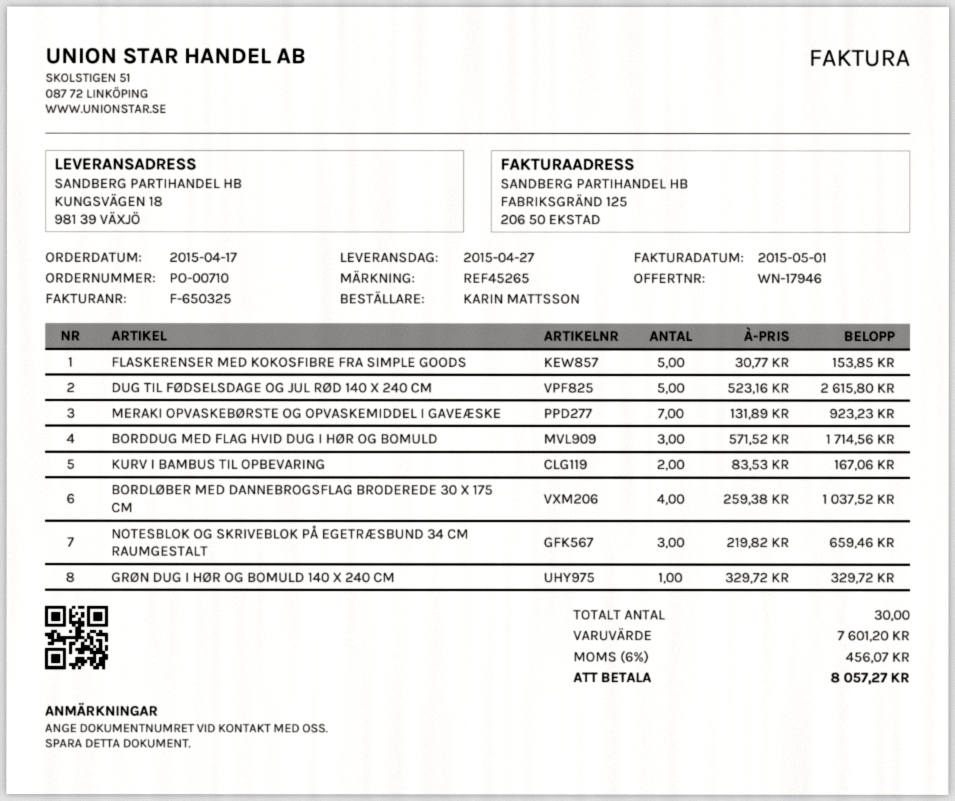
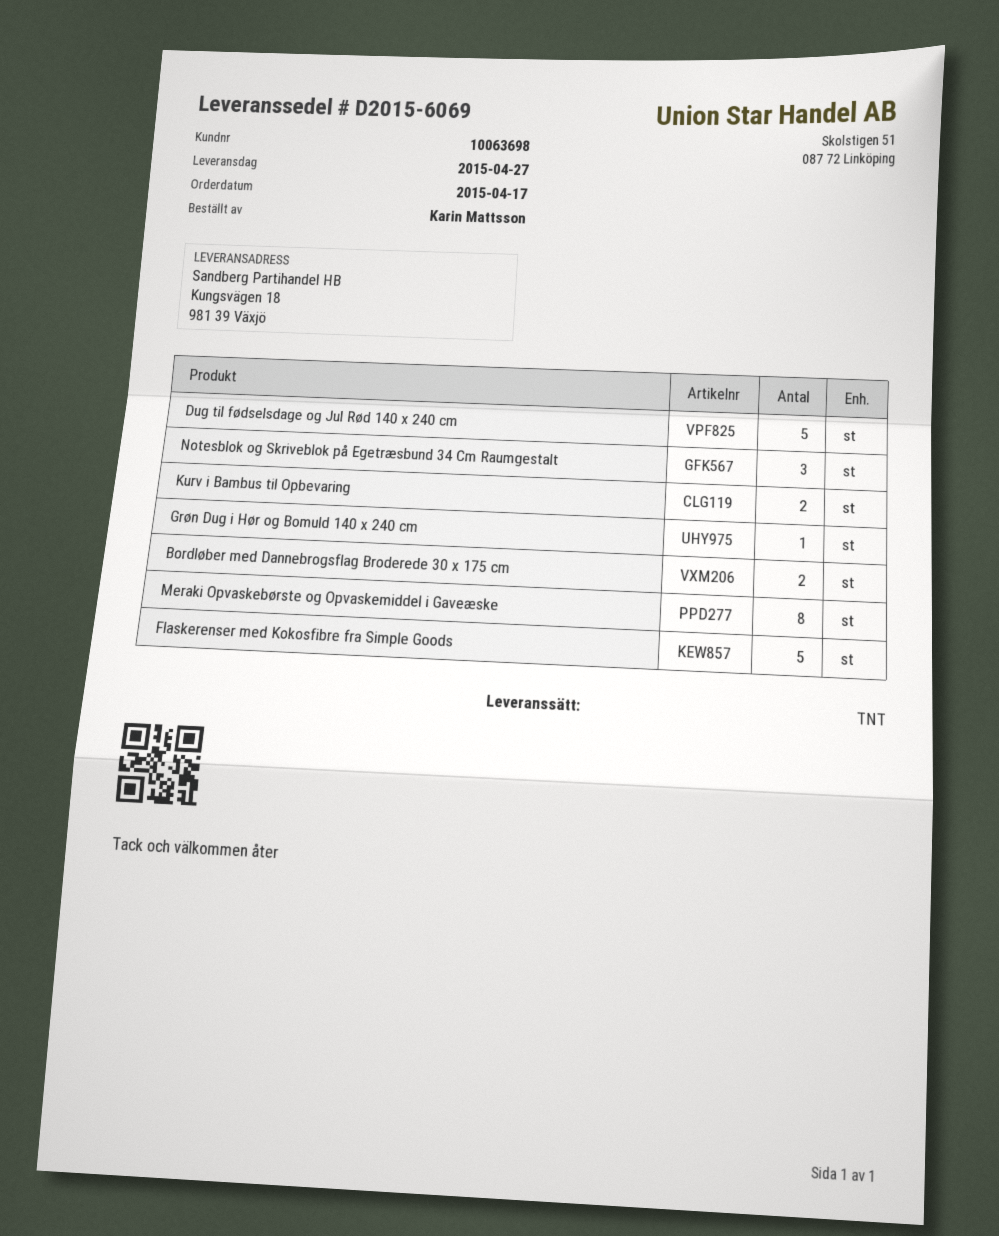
MERAKI OPVASKEBØRSTE OG OPVASKEMIDDEL I GAVEÆSKE: 7 -> 8
BORDDUG MED FLAG HVID DUG I HØR OG BOMULD: 3 -> none
BORDLØBER MED DANNEBROGSFLAG BRODEREDE 30 X 175 CM: 4 -> 2

